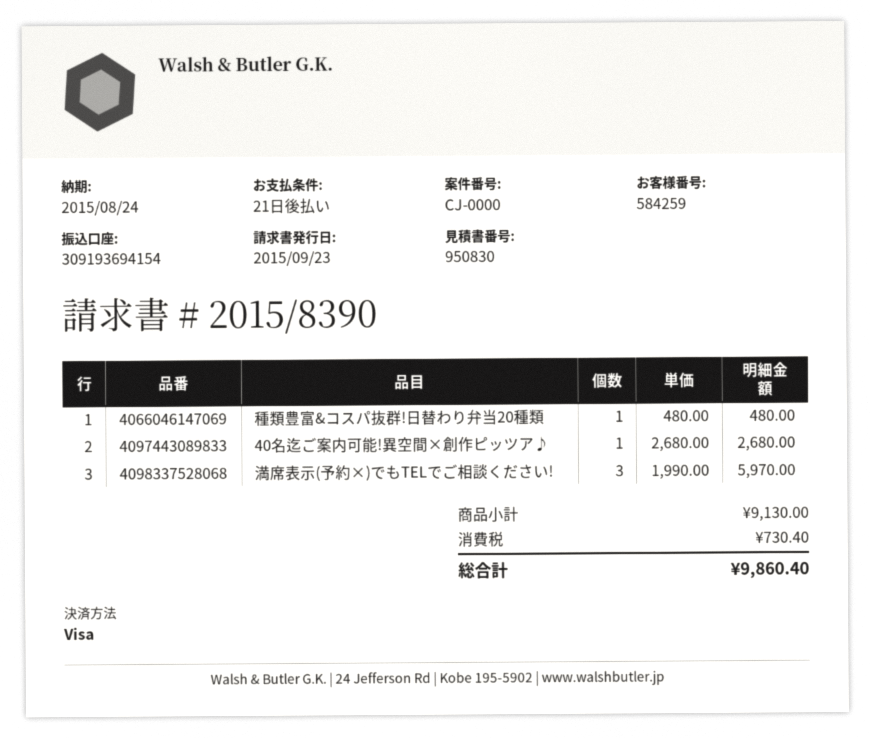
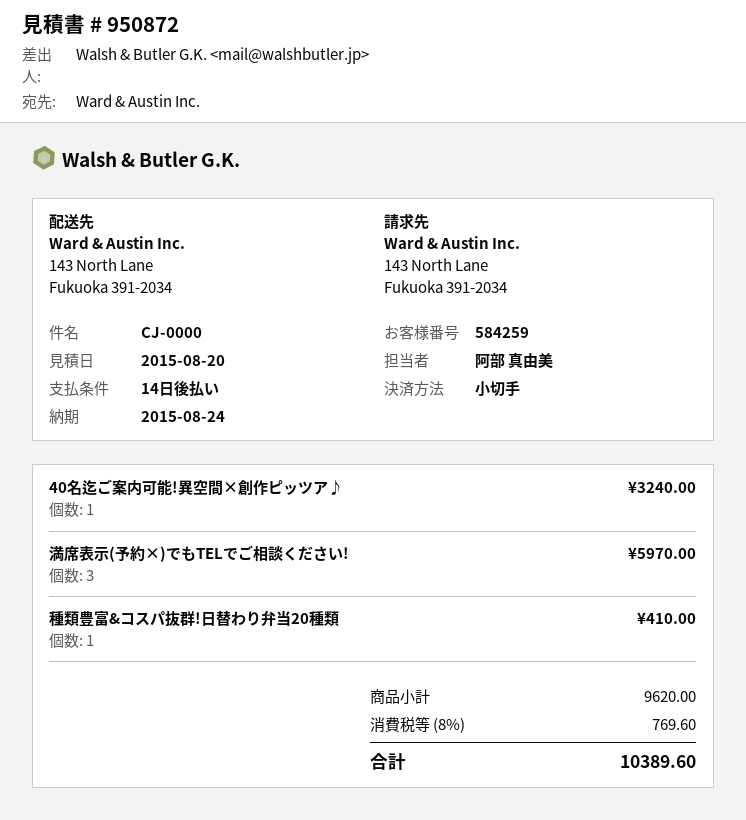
quote number: 950830 -> 950872
payment terms: 21 days -> 14 days
payment method: Visa -> cheque
種類豊富&コスパ抜群!日替わり弁当20種類: 1 for 480.00 -> 1 for 410.00
40名迄ご案内可能!異空間×創作ピッツア♪: 1 for 2680.00 -> 1 for 3240.00
subtotal: 9130.00 -> 9620.00
tax: 730.40 -> 769.60
total: 9860.40 -> 10389.60

